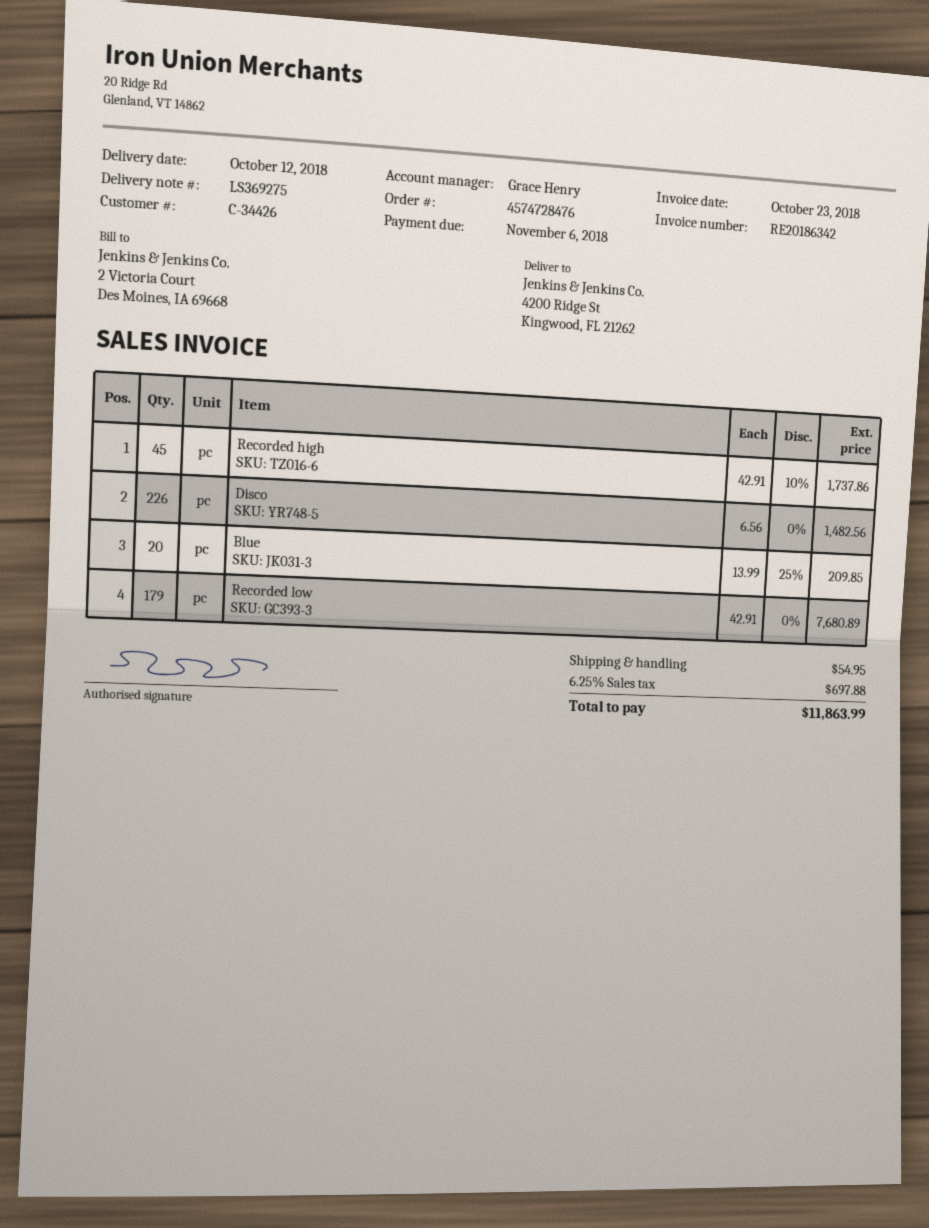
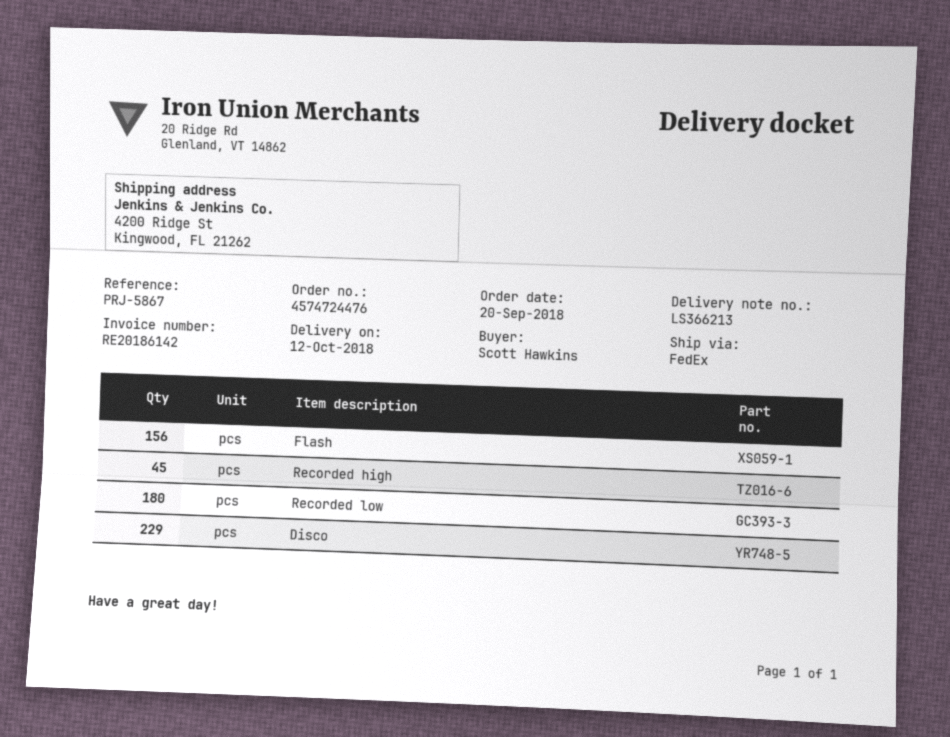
order number: 4574728476 -> 4574724476
delivery note number: LS369275 -> LS366213
invoice number: RE20186342 -> RE20186142
Disco: 226 -> 229
Blue: 20 -> none
Recorded low: 179 -> 180
Flash: none -> 156

